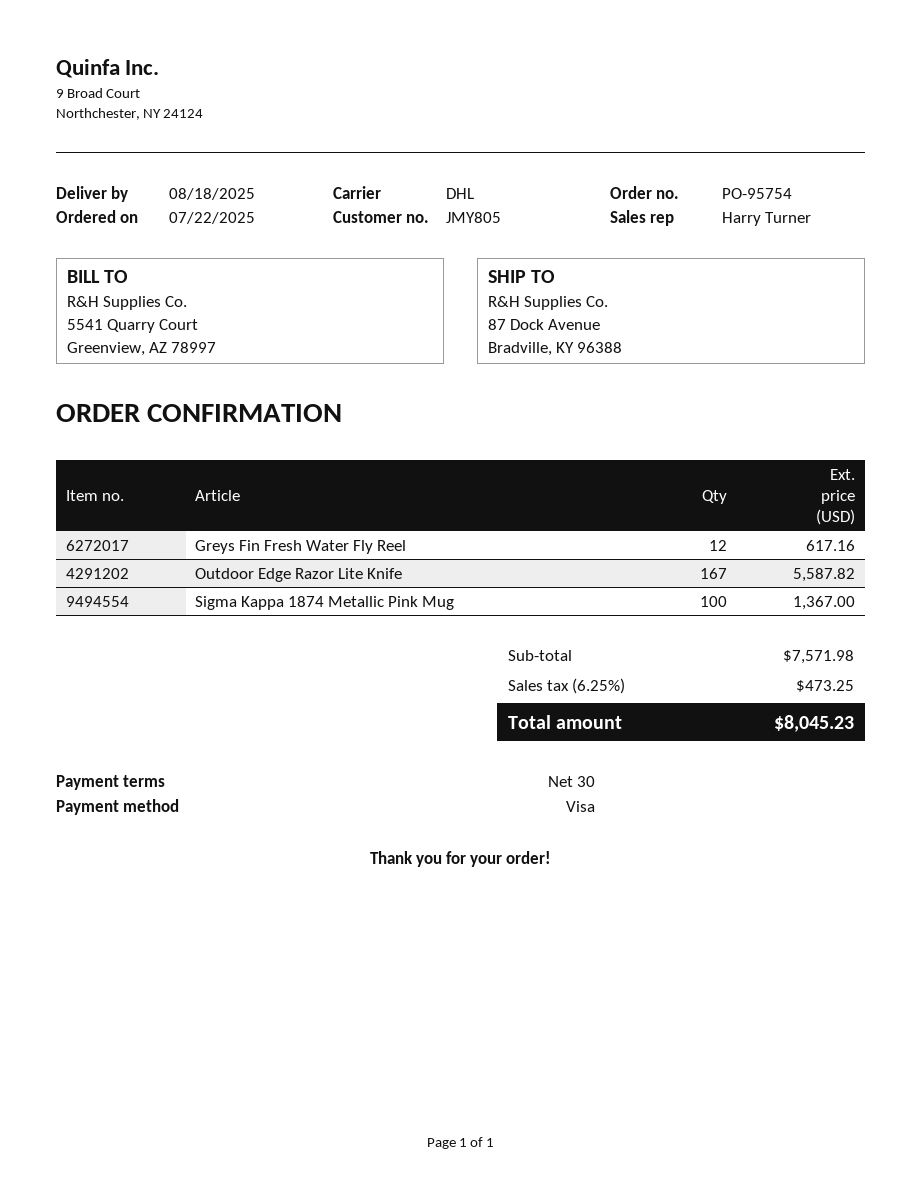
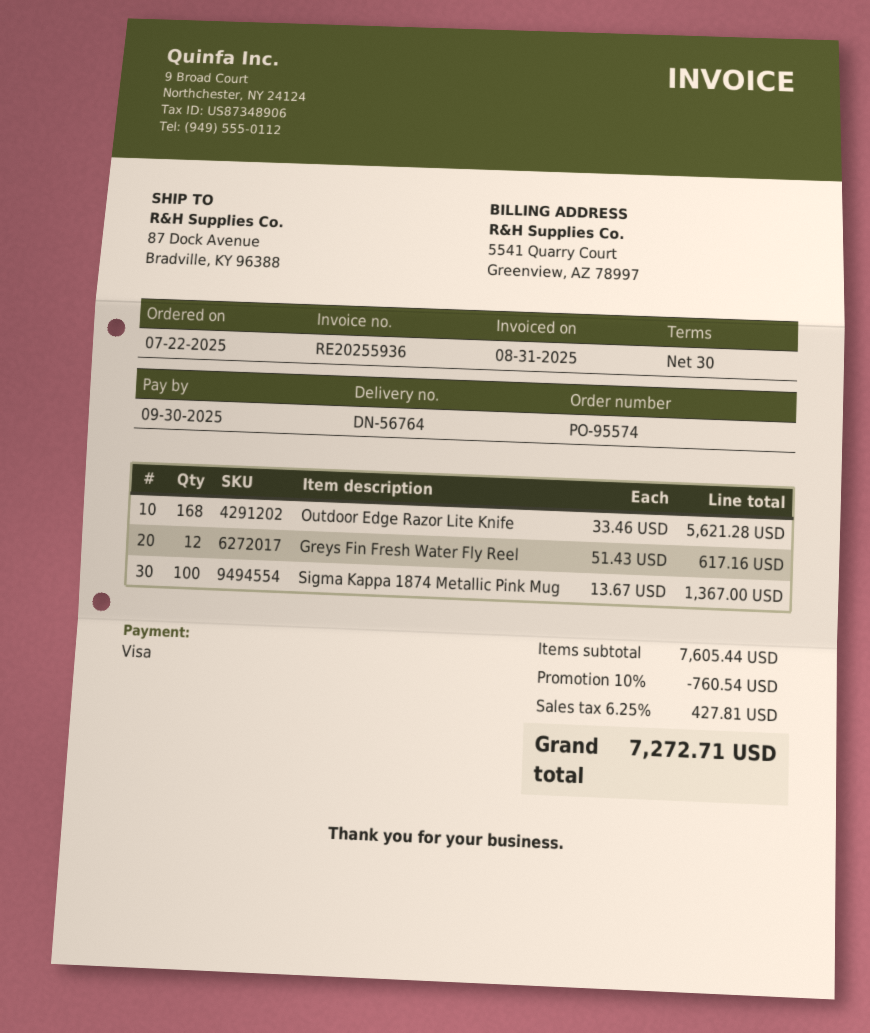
order number: PO-95754 -> PO-95574
Outdoor Edge Razor Lite Knife: 167 for 5587.82 -> 168 for 5621.28
subtotal: 7571.98 -> 7605.44
discount: none -> 10% = 760.54
tax: 6.25% = 473.25 -> 6.25% = 427.81
total: 8045.23 -> 7272.71

